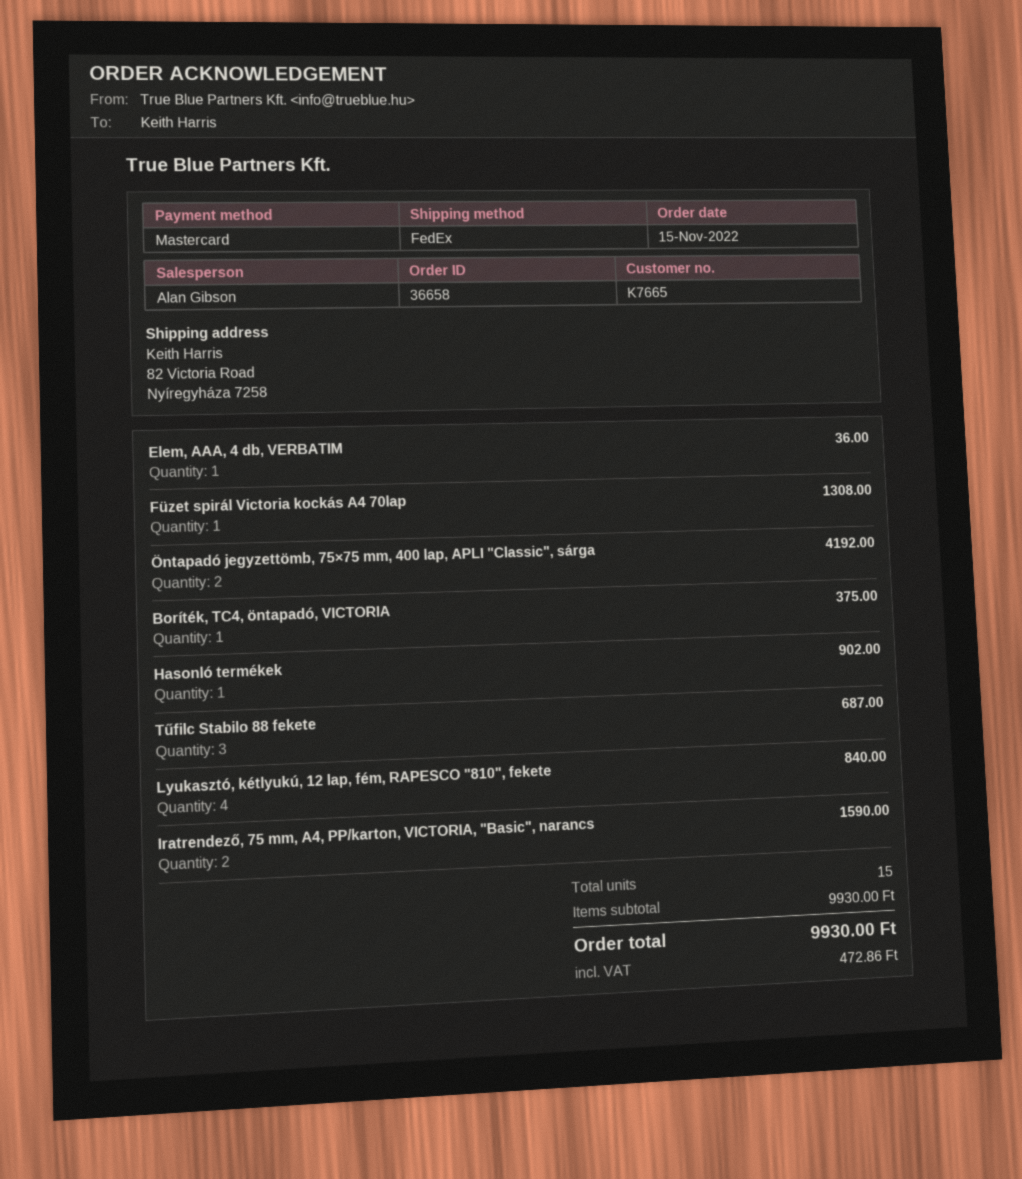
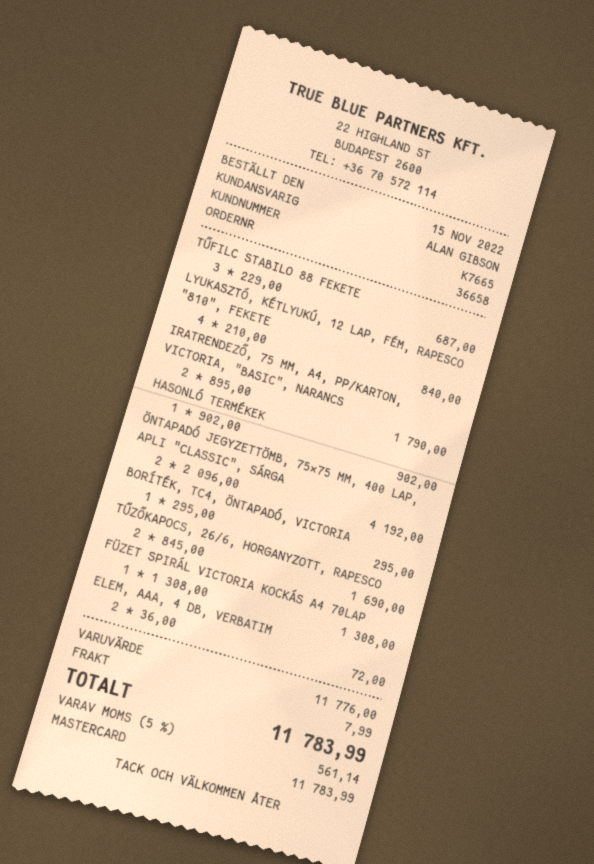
Elem, AAA, 4 db, VERBATIM: 1 for 36.00 -> 2 for 72.00
Boríték, TC4, öntapadó, VICTORIA: 1 for 375.00 -> 1 for 295.00
Iratrendező, 75 mm, A4, PP/karton, VICTORIA, "Basic", narancs: 2 for 1590.00 -> 2 for 1790.00
TŰZŐKAPOCS, 26/6, HORGANYZOTT, RAPESCO: none -> 2 for 1690.00
subtotal: 9930.00 -> 11776.00
shipping: none -> 7.99
tax: 472.86 -> 561.14
total: 9930.00 -> 11783.99

